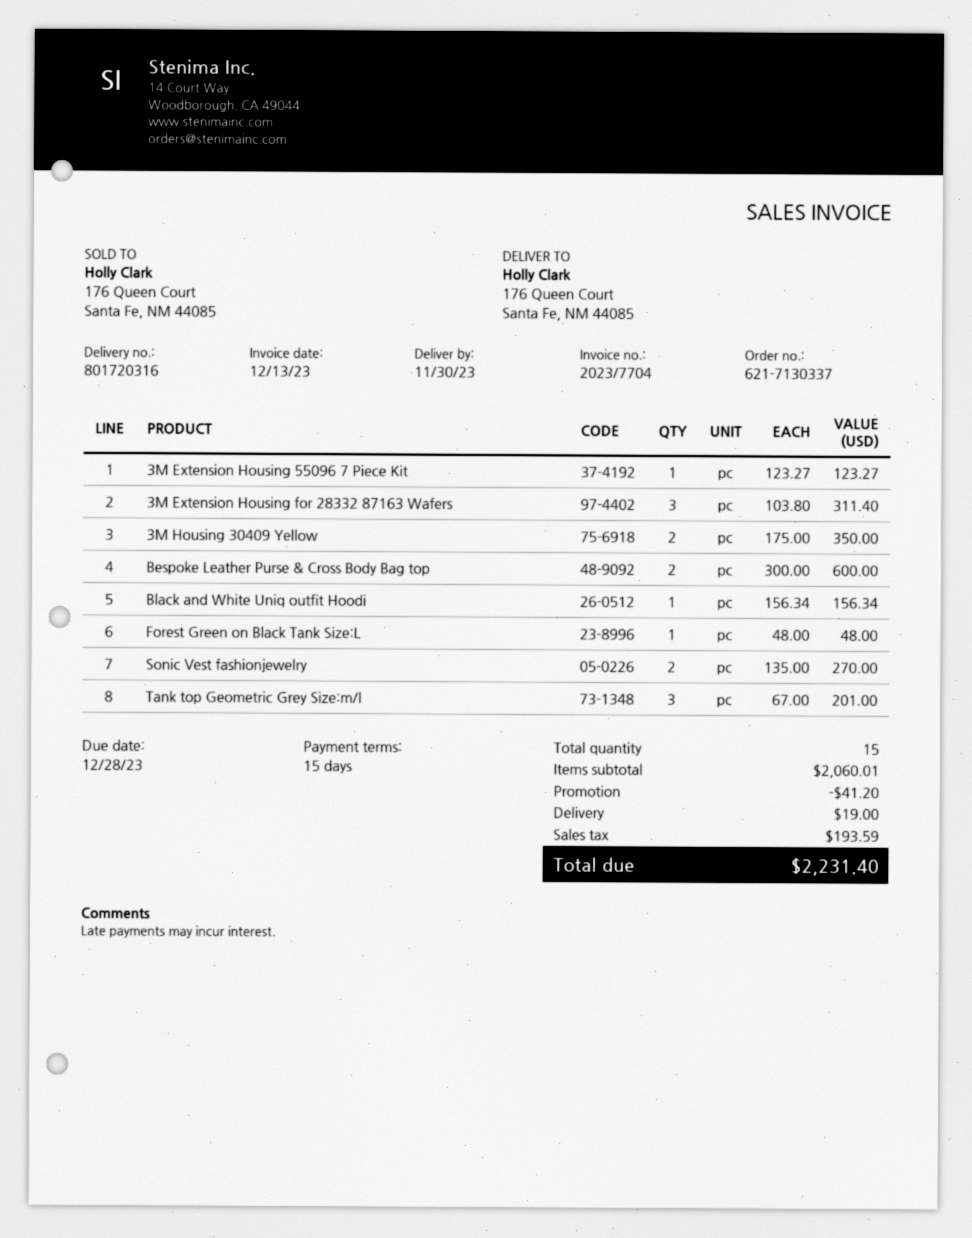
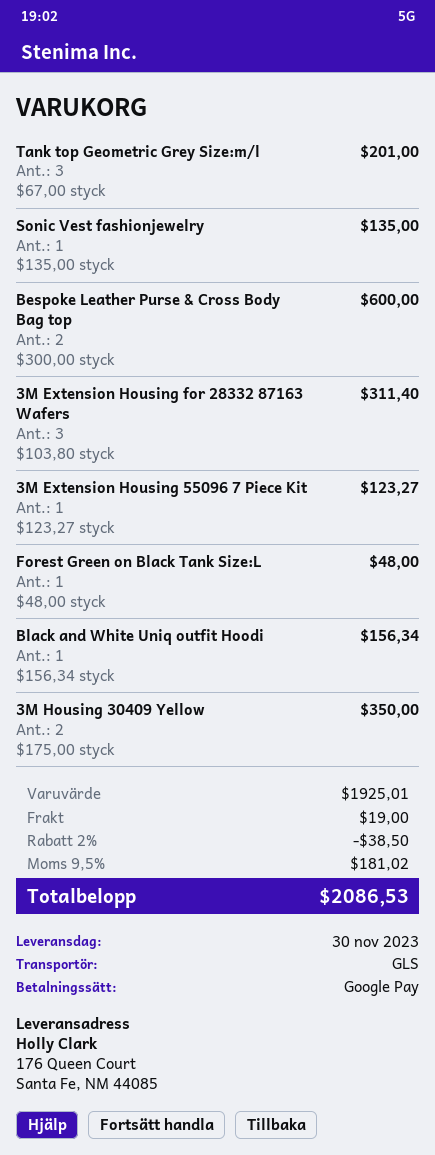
Sonic Vest fashionjewelry: 2 x 135.00 = 270.00 -> 1 x 135.00 = 135.00
subtotal: 2060.01 -> 1925.01
discount: 41.20 -> 38.50
tax: 193.59 -> 181.02
total: 2231.40 -> 2086.53

